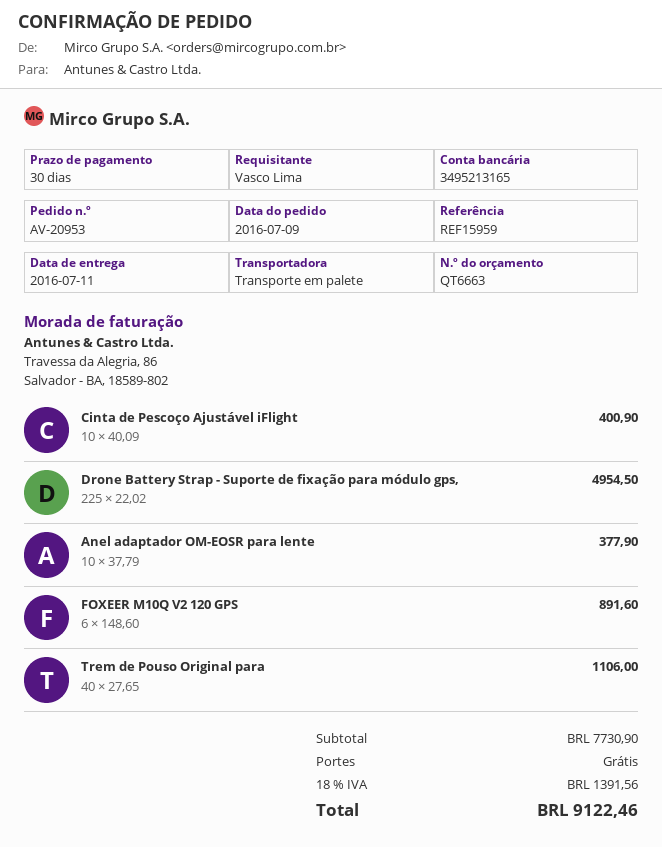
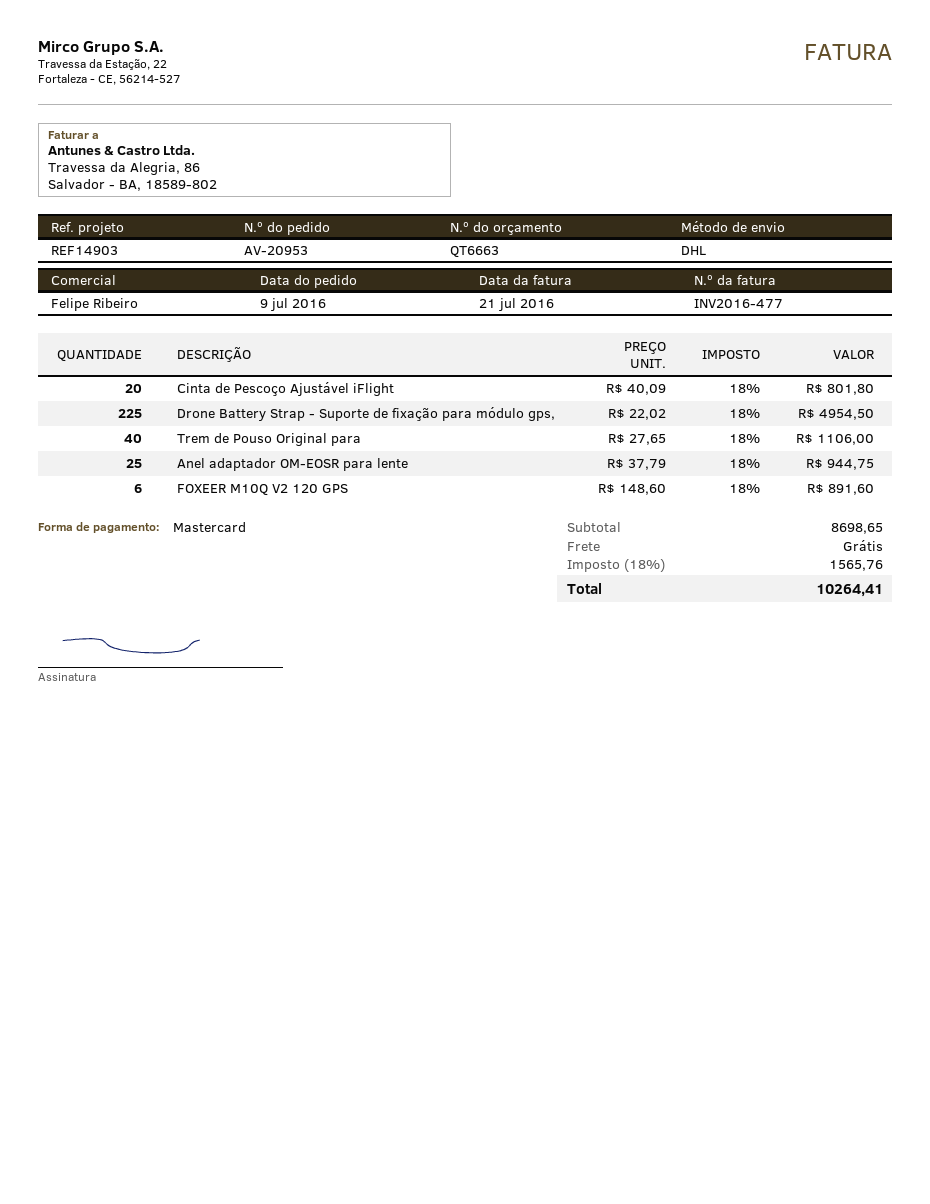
reference: REF15959 -> REF14903
shipping method: pallet freight -> DHL
Cinta de Pescoço Ajustável iFlight: 10 x 40.09 = 400.90 -> 20 x 40.09 = 801.80
Anel adaptador OM-EOSR para lente: 10 x 37.79 = 377.90 -> 25 x 37.79 = 944.75
subtotal: 7730.90 -> 8698.65
tax: 18% = 1391.56 -> 18% = 1565.76
total: 9122.46 -> 10264.41

